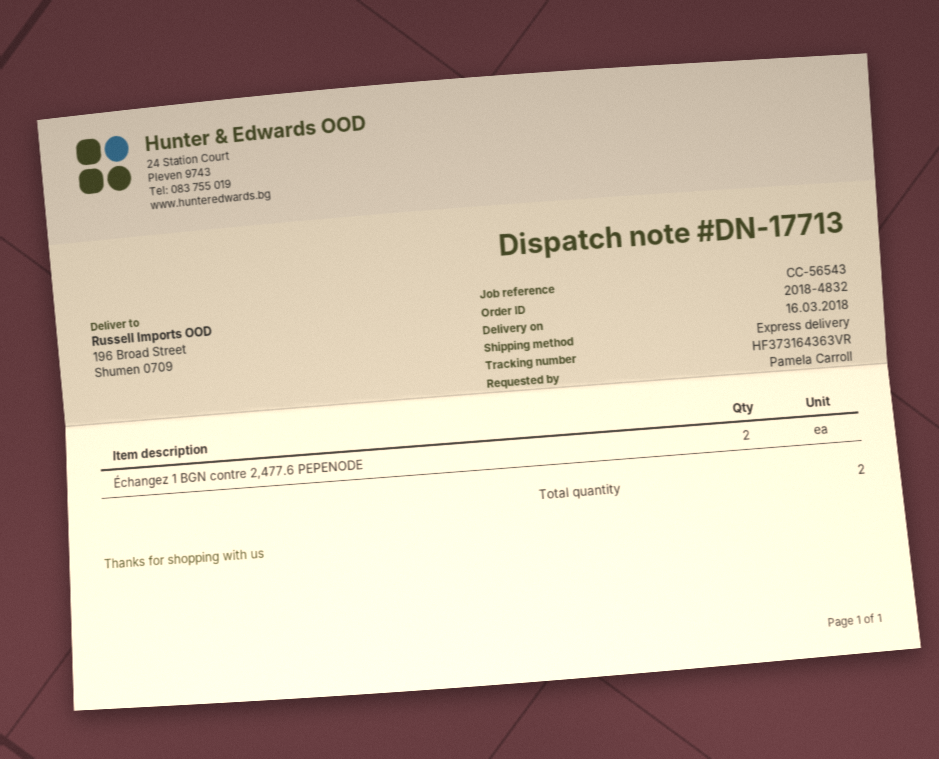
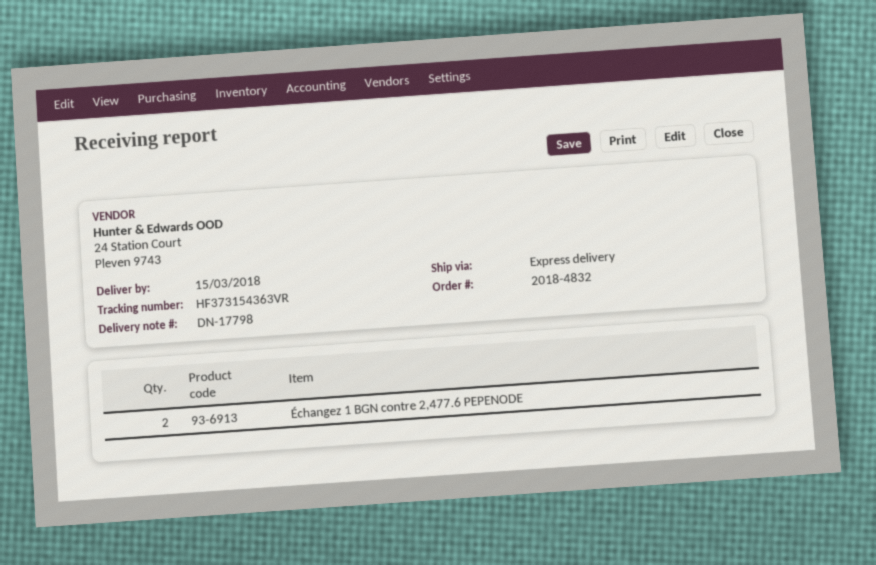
delivery note number: DN-17713 -> DN-17798
delivery date: 2018-03-16 -> 2018-03-15
tracking number: HF373164363VR -> HF373154363VR

